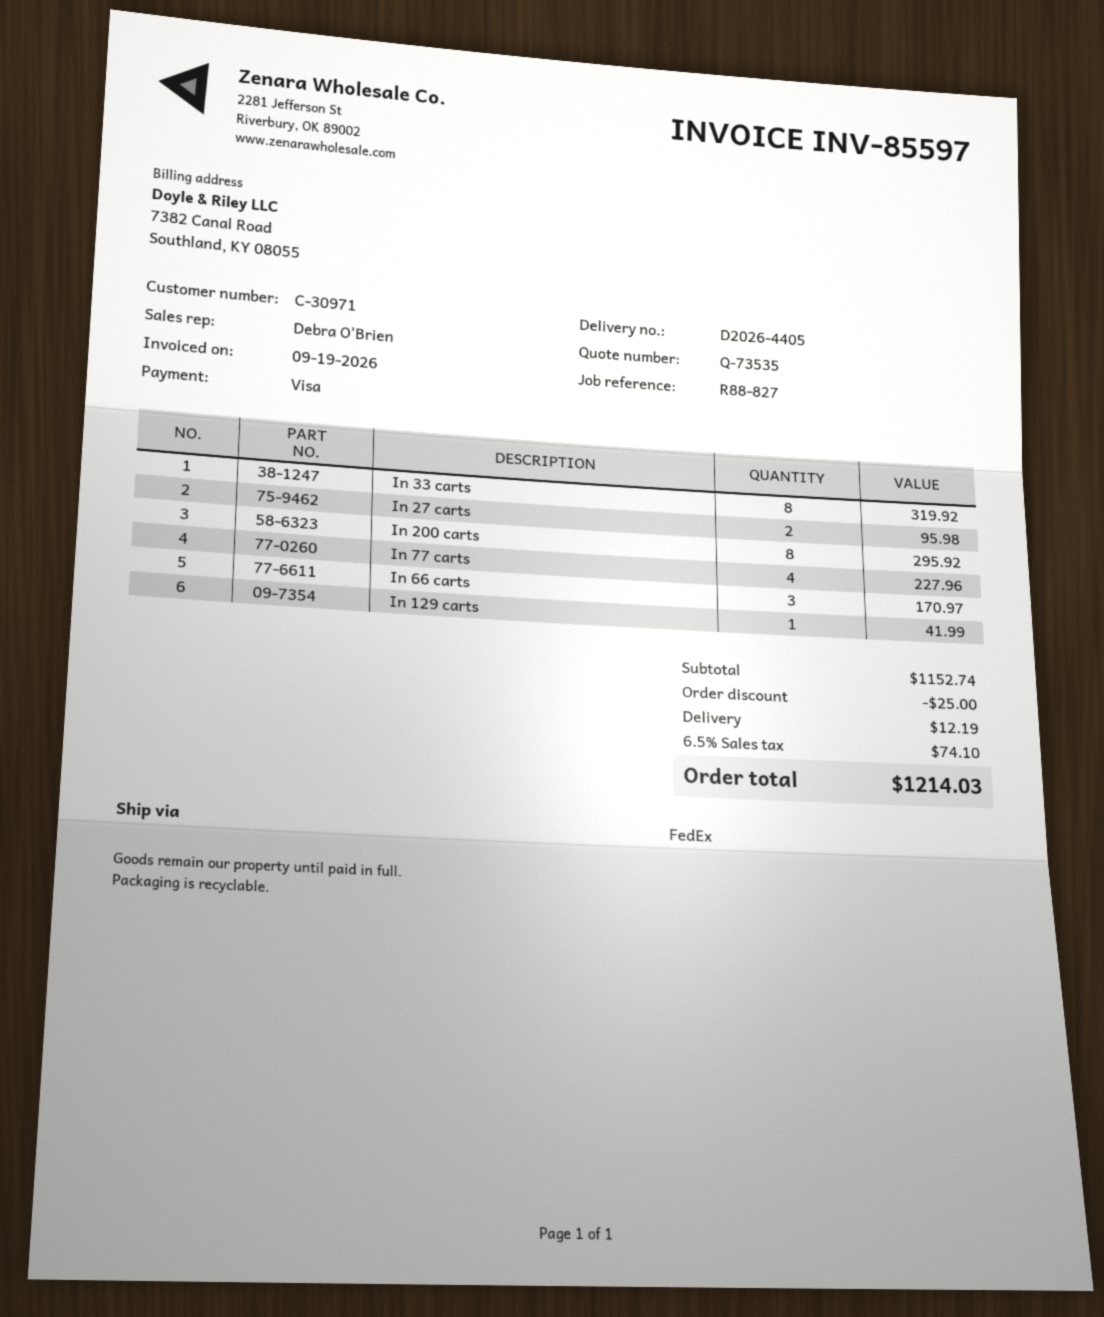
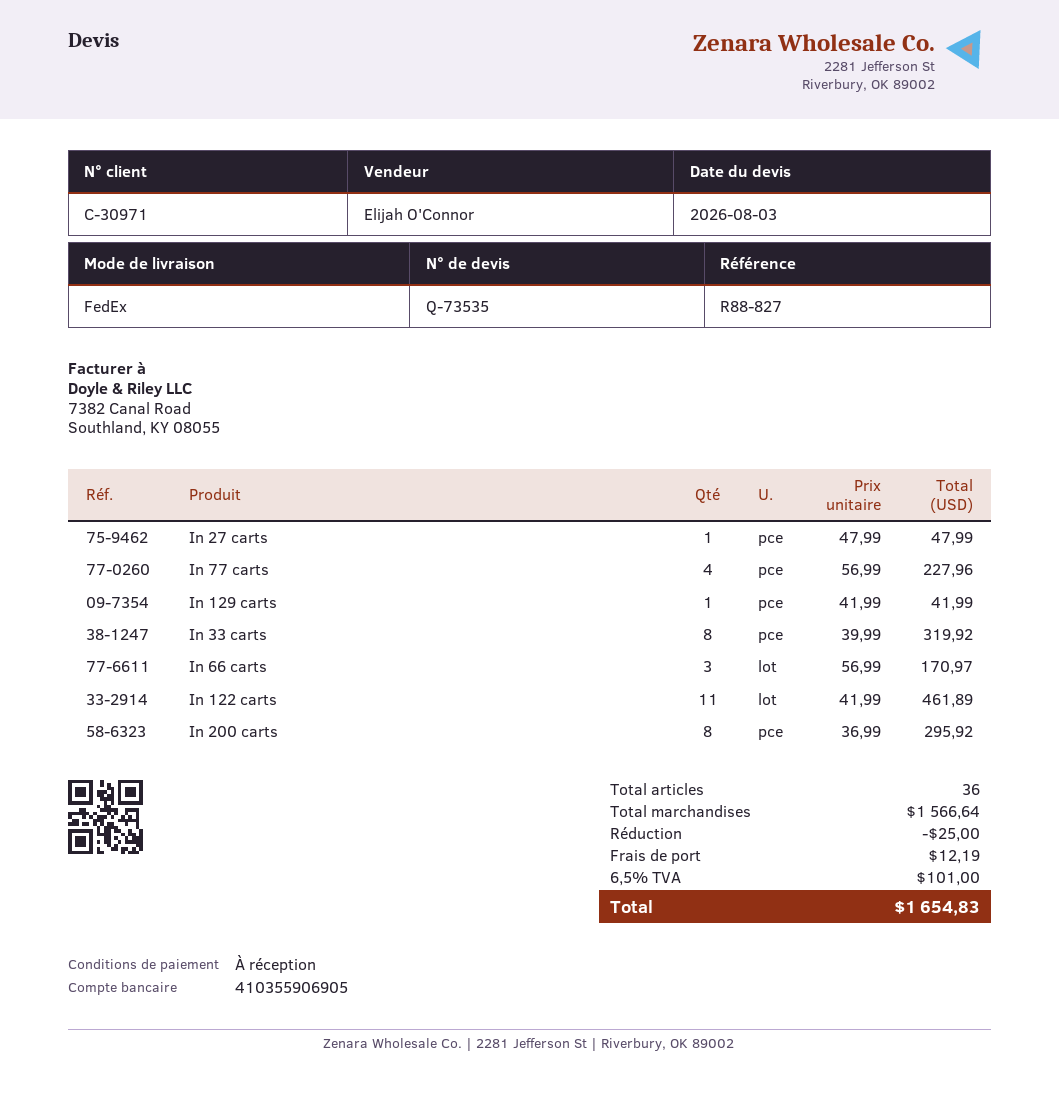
sales rep: Debra O'Brien -> Elijah O'Connor
In 27 carts: 2 for 95.98 -> 1 for 47.99
In 122 carts: none -> 11 for 461.89
subtotal: 1152.74 -> 1566.64
tax: 6.5% = 74.10 -> 6.5% = 101.00
total: 1214.03 -> 1654.83

